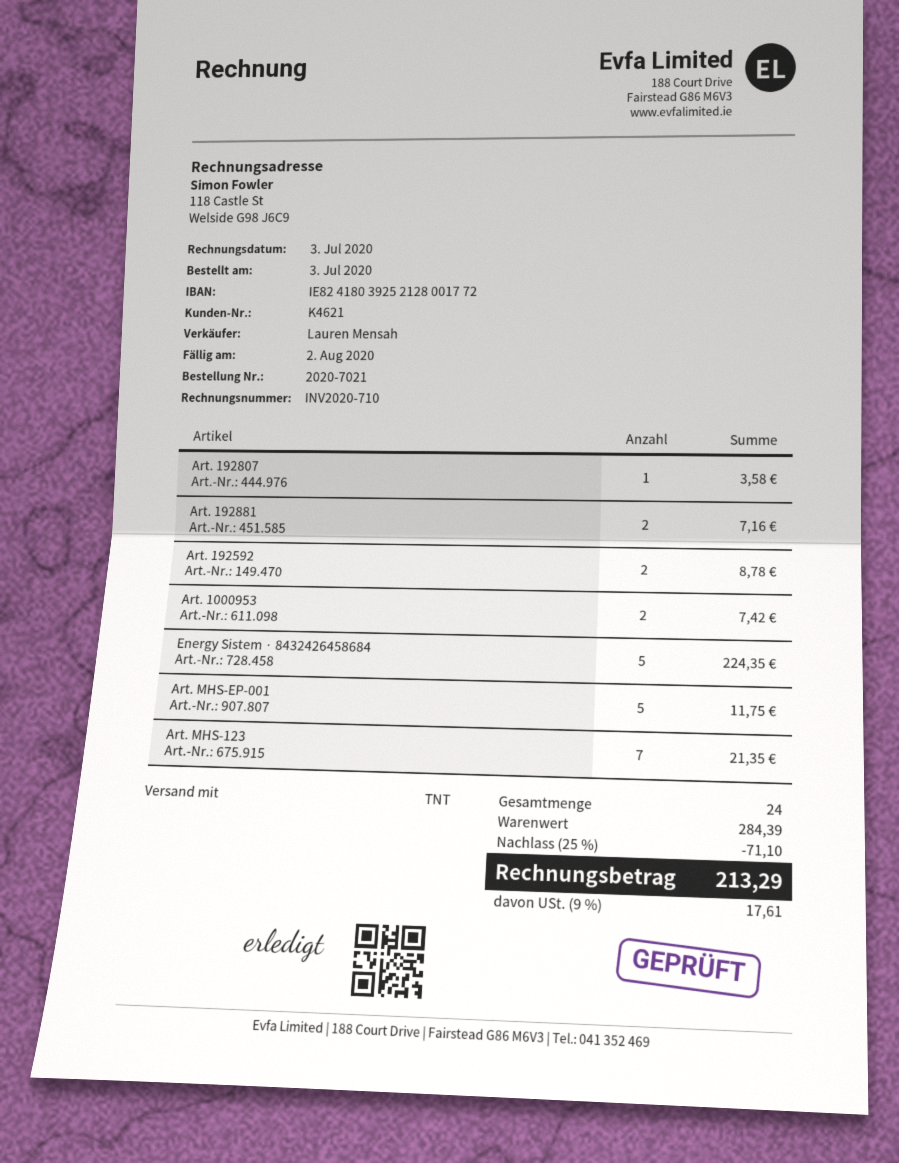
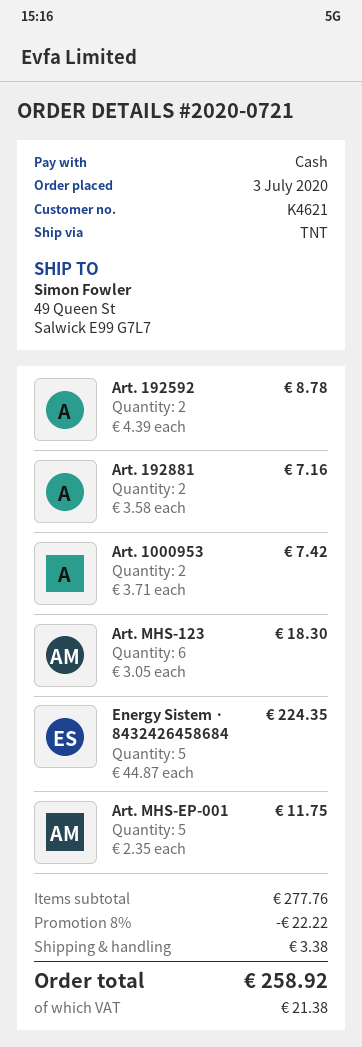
order number: 2020-7021 -> 2020-0721
Art. 192807: 1 for 3.58 -> none
Art. MHS-123: 7 for 21.35 -> 6 for 18.30
subtotal: 284.39 -> 277.76
discount: 25% = 71.10 -> 8% = 22.22
shipping: none -> 3.38
tax: 17.61 -> 21.38
total: 213.29 -> 258.92

